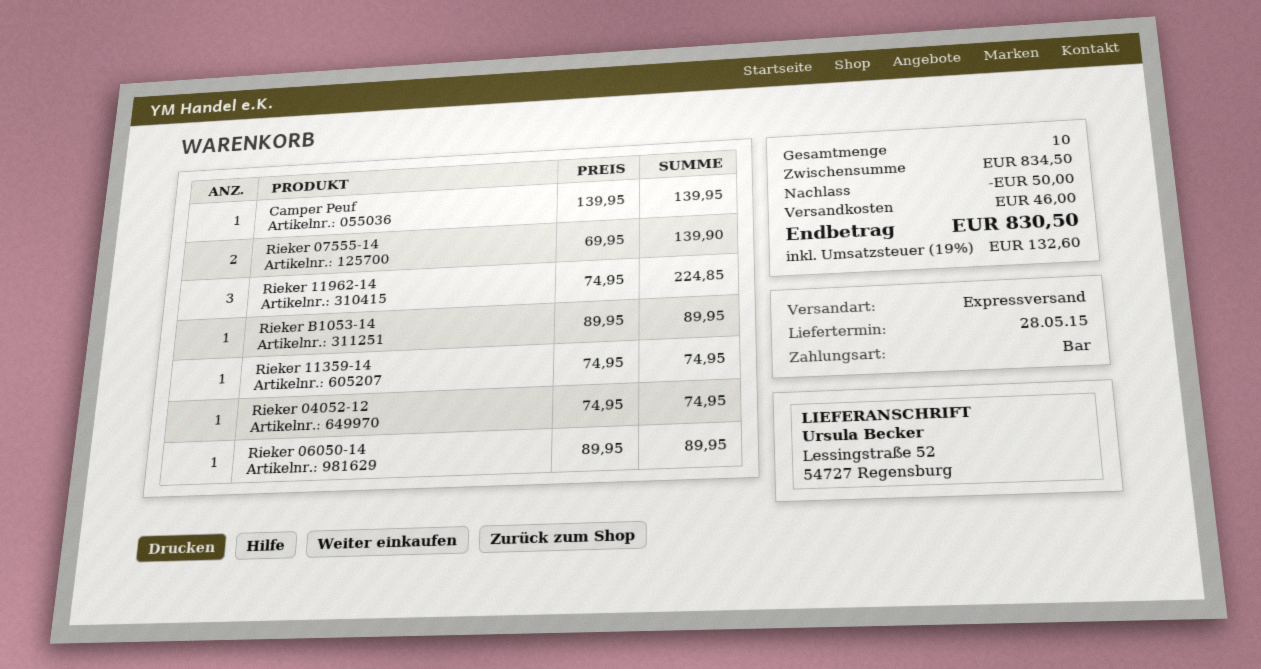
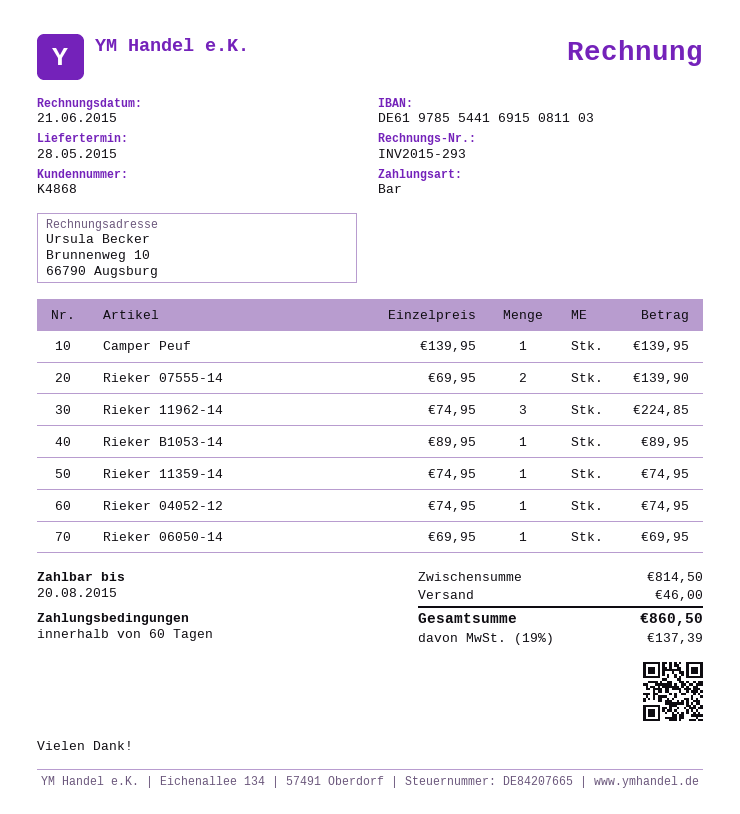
Rieker 06050-14: 1 x 89.95 = 89.95 -> 1 x 69.95 = 69.95
subtotal: 834.50 -> 814.50
discount: 50.00 -> none
tax: 19% = 132.60 -> 19% = 137.39
total: 830.50 -> 860.50

